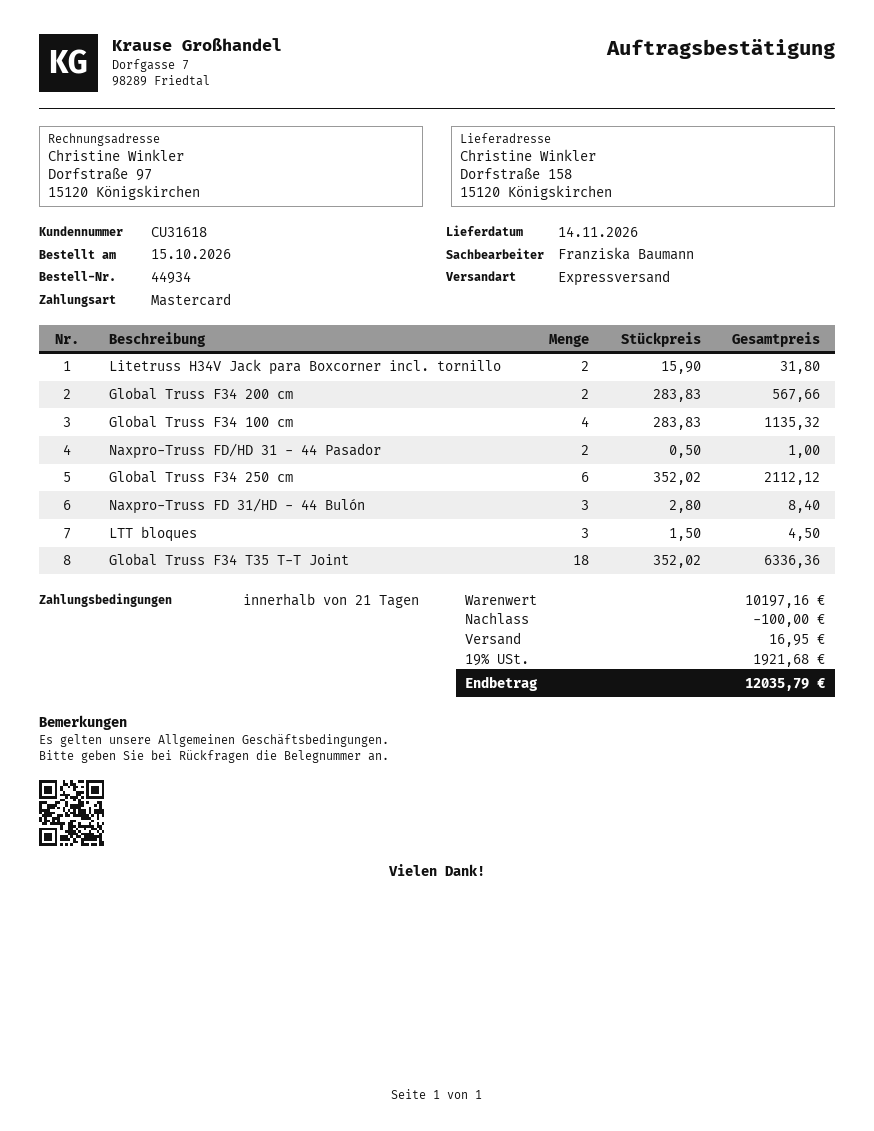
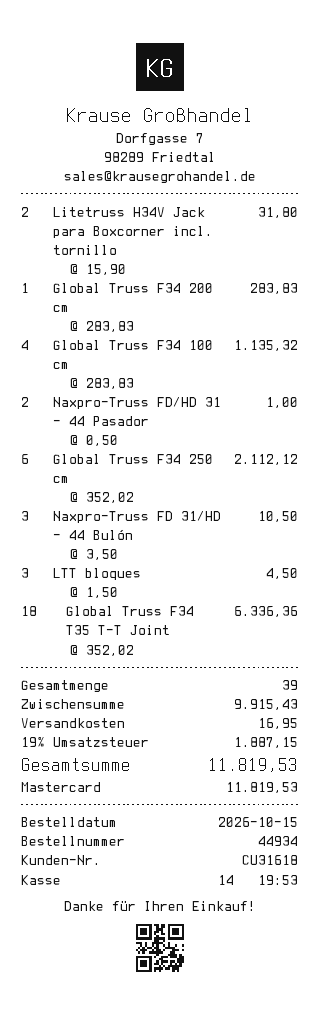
Global Truss F34 200 cm: 2 x 283.83 = 567.66 -> 1 x 283.83 = 283.83
Naxpro-Truss FD 31/HD - 44 Bulón: 3 x 2.80 = 8.40 -> 3 x 3.50 = 10.50
subtotal: 10197.16 -> 9915.43
discount: 100.00 -> none
tax: 19% = 1921.68 -> 19% = 1887.15
total: 12035.79 -> 11819.53

